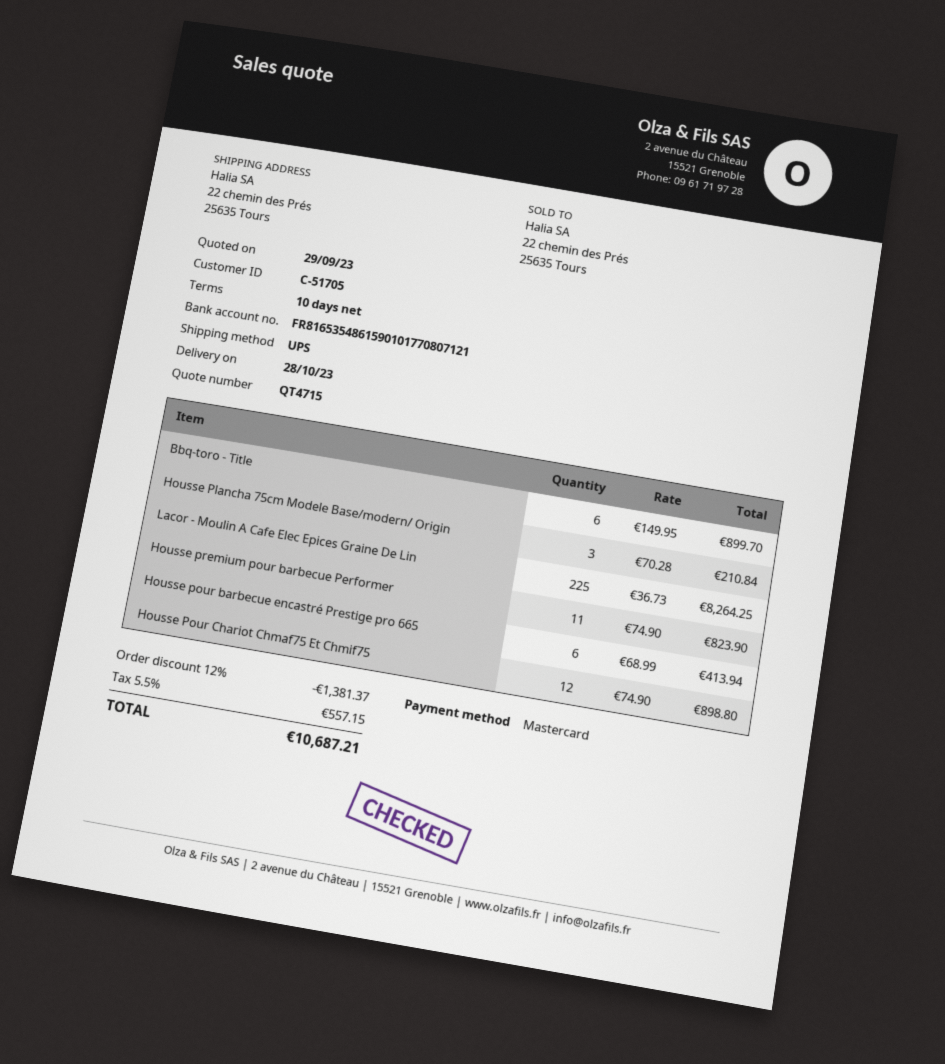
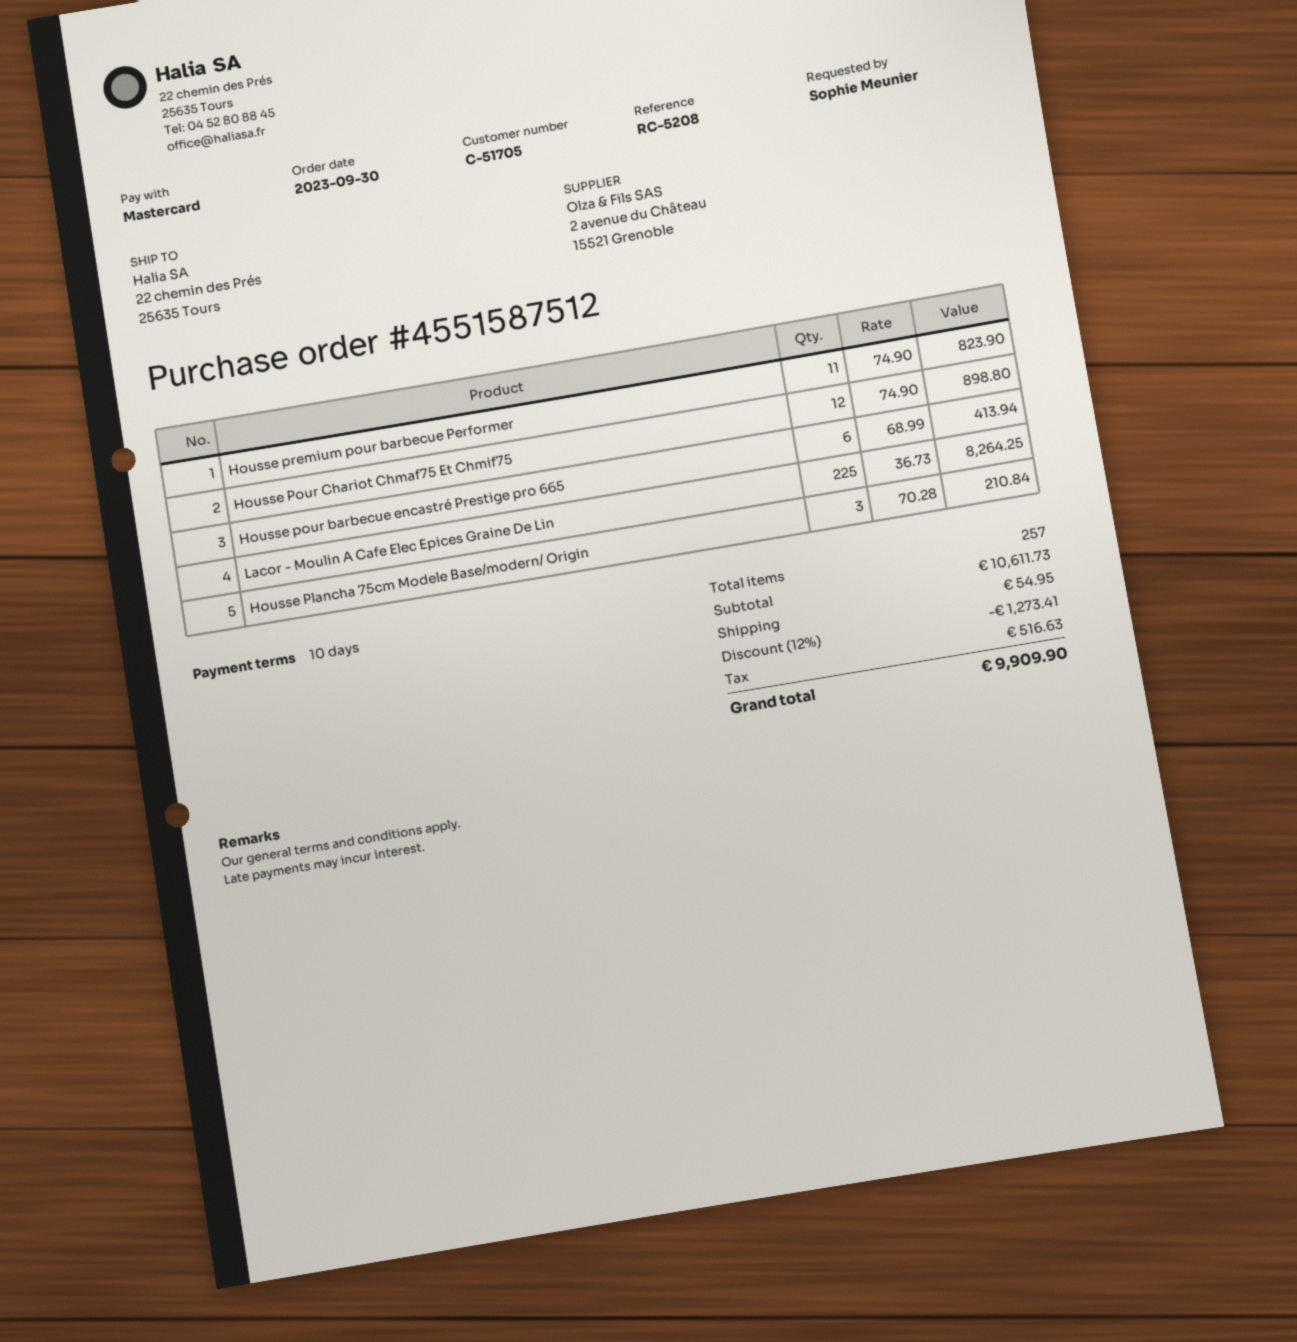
Bbq-toro - Title: 6 x 149.95 = 899.70 -> none
discount: 12% = 1381.37 -> 12% = 1273.41
shipping: none -> 54.95
tax: 557.15 -> 516.63
total: 10687.21 -> 9909.90

